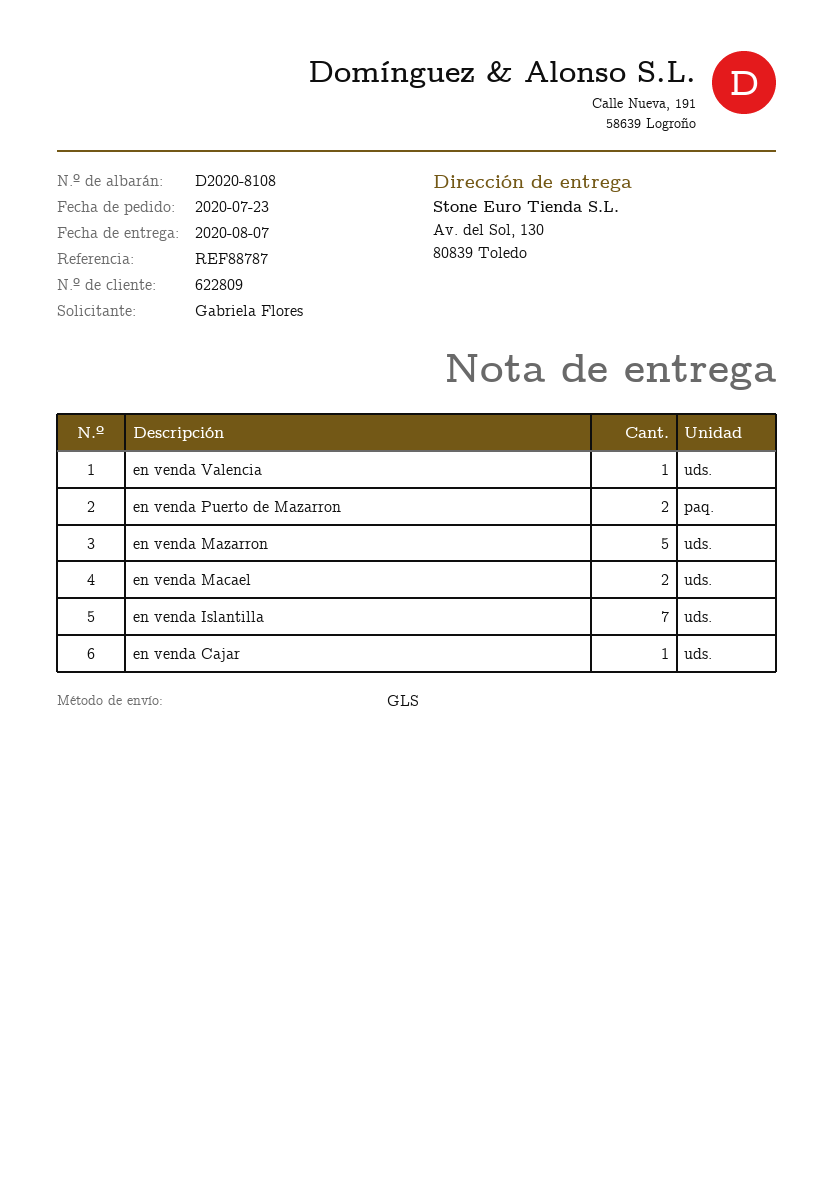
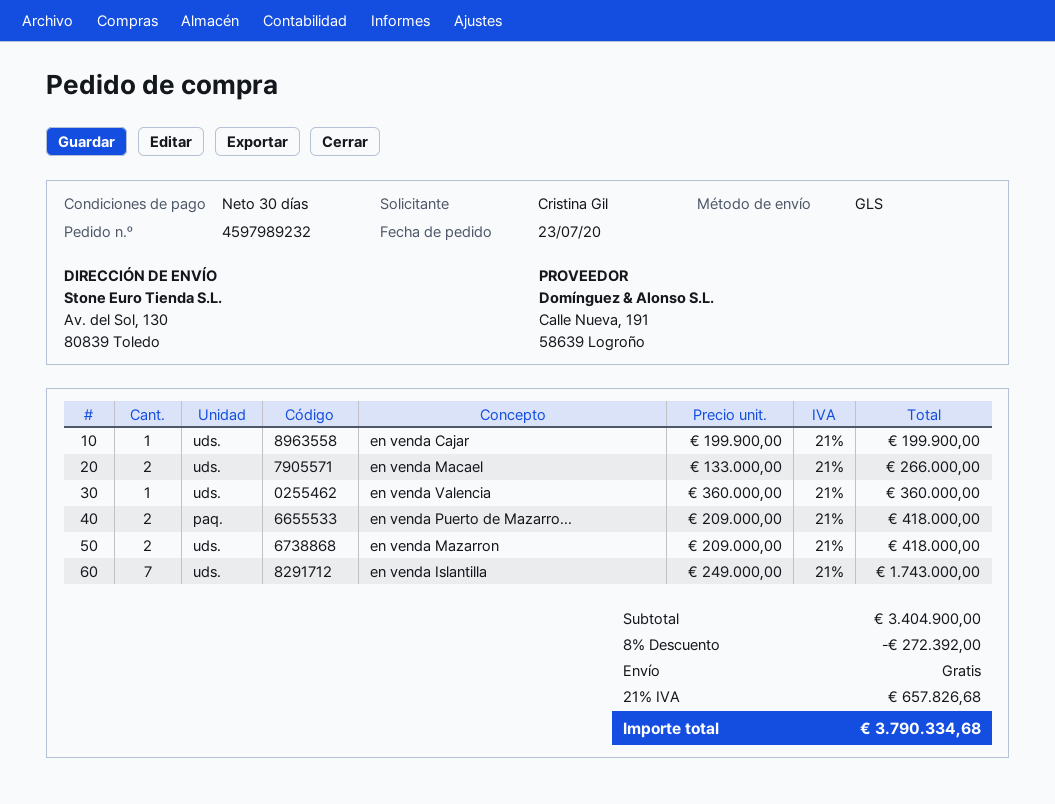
ordered by: Gabriela Flores -> Cristina Gil
en venda Mazarron: 5 -> 2

